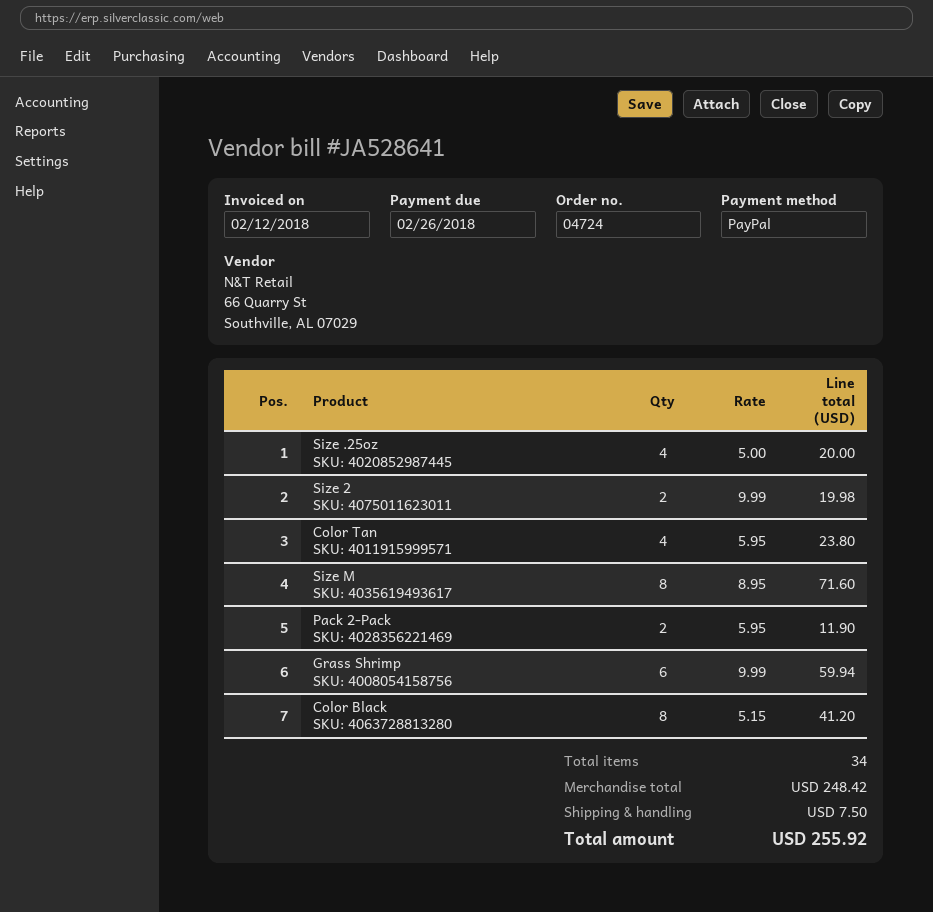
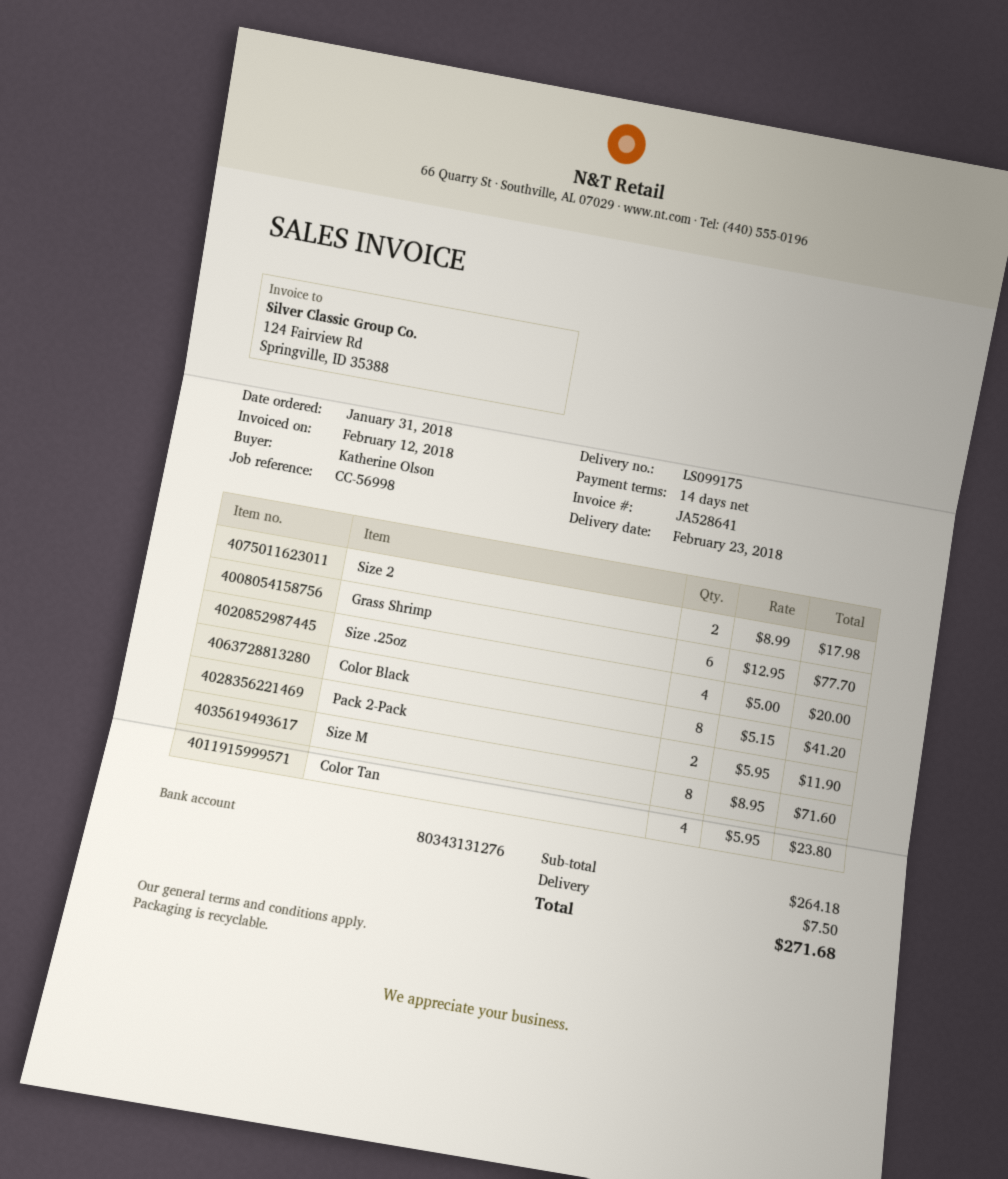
Size 2: 2 x 9.99 = 19.98 -> 2 x 8.99 = 17.98
Grass Shrimp: 6 x 9.99 = 59.94 -> 6 x 12.95 = 77.70
subtotal: 248.42 -> 264.18
total: 255.92 -> 271.68

